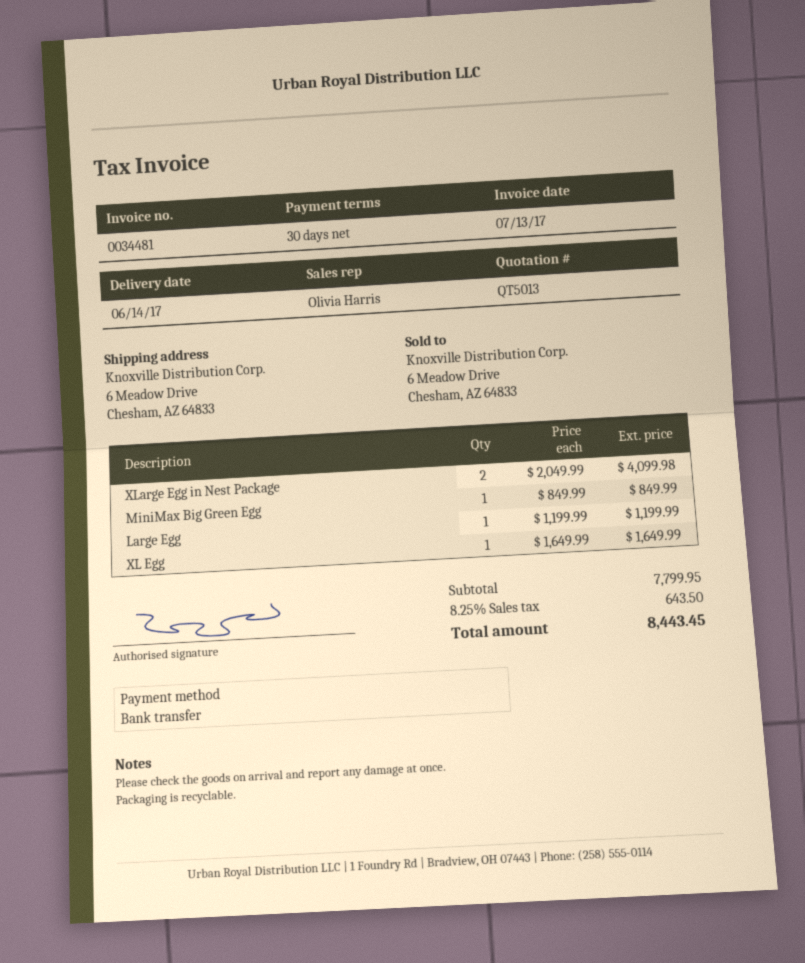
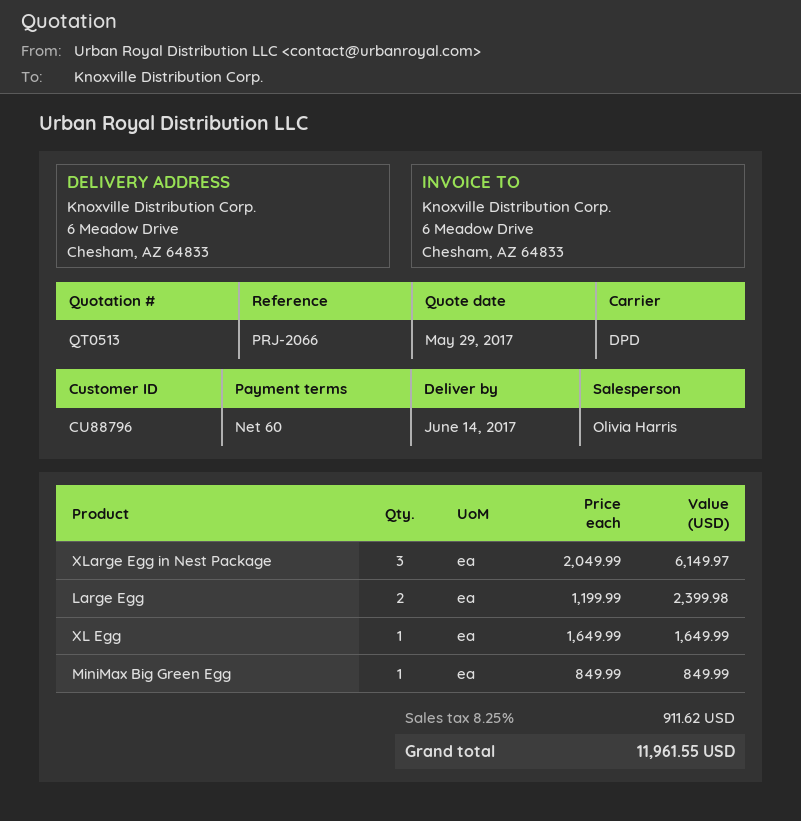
quote number: QT5013 -> QT0513
payment terms: 30 days -> 60 days
XLarge Egg in Nest Package: 2 x 2049.99 = 4099.98 -> 3 x 2049.99 = 6149.97
Large Egg: 1 x 1199.99 = 1199.99 -> 2 x 1199.99 = 2399.98
tax: 8.25% = 643.50 -> 8.25% = 911.62
total: 8443.45 -> 11961.55

